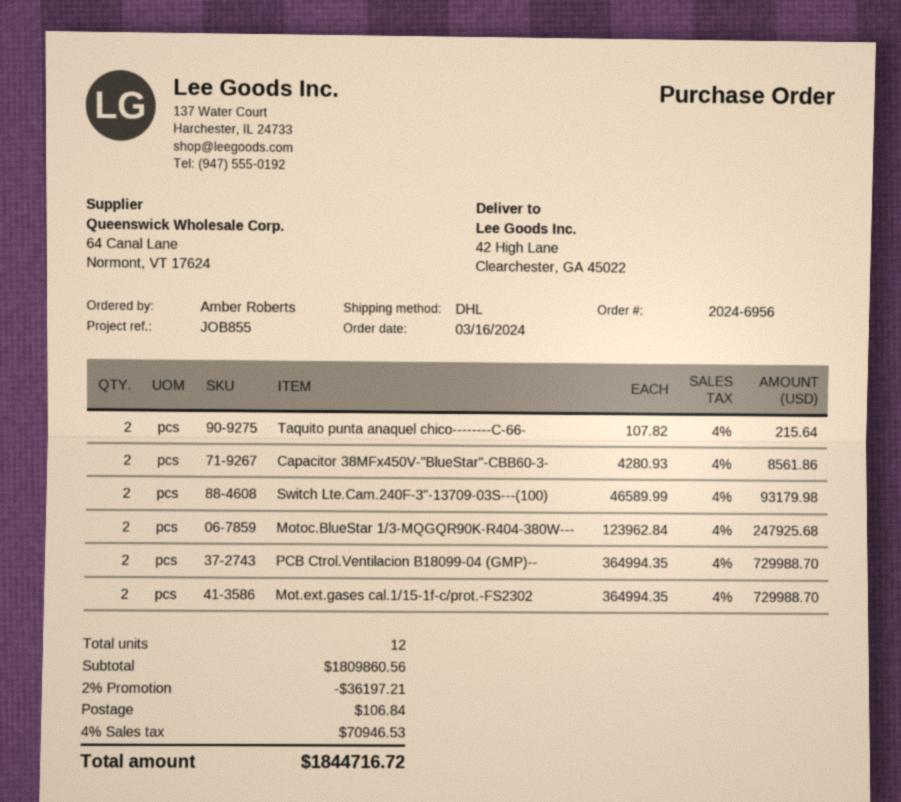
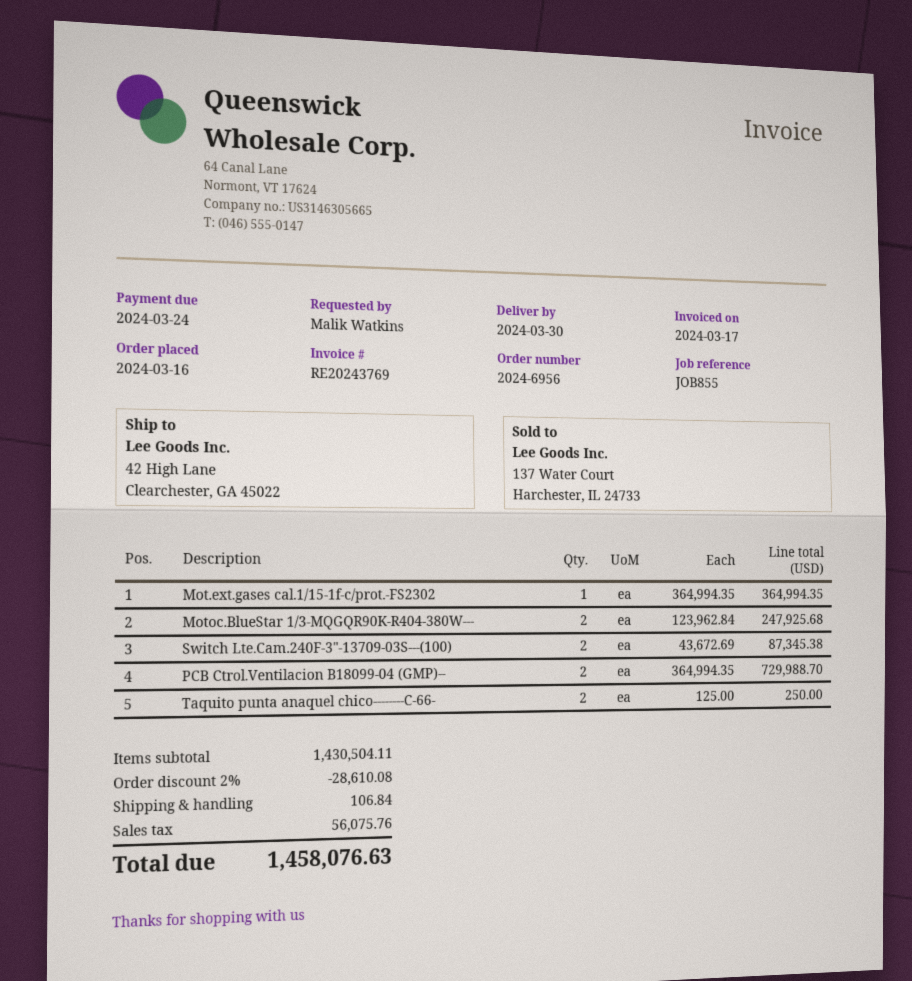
ordered by: Amber Roberts -> Malik Watkins
Taquito punta anaquel chico--------C-66-: 2 x 107.82 = 215.64 -> 2 x 125.00 = 250.00
Capacitor 38MFx450V-"BlueStar"-CBB60-3-: 2 x 4280.93 = 8561.86 -> none
Switch Lte.Cam.240F-3"-13709-03S---(100): 2 x 46589.99 = 93179.98 -> 2 x 43672.69 = 87345.38
Mot.ext.gases cal.1/15-1f-c/prot.-FS2302: 2 x 364994.35 = 729988.70 -> 1 x 364994.35 = 364994.35
subtotal: 1809860.56 -> 1430504.11
discount: 2% = 36197.21 -> 2% = 28610.08
tax: 70946.53 -> 56075.76
total: 1844716.72 -> 1458076.63

